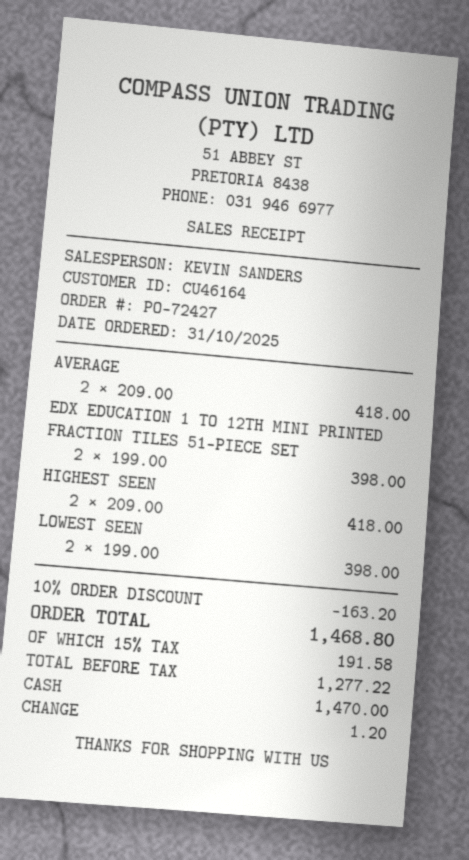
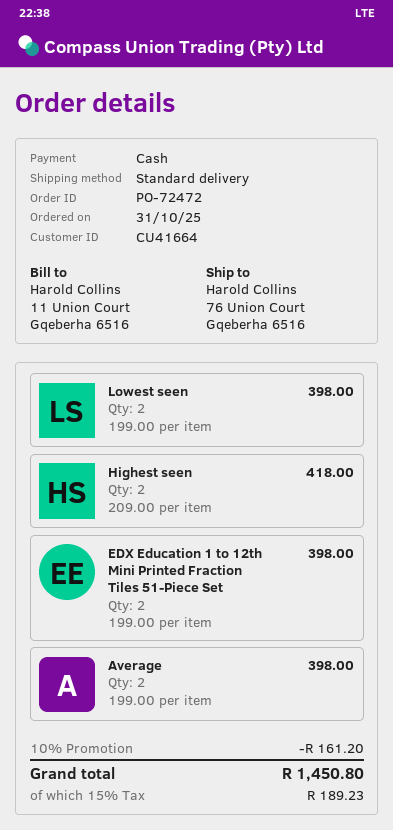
order number: PO-72427 -> PO-72472
customer number: CU46164 -> CU41664
AVERAGE: 2 x 209.00 = 418.00 -> 2 x 199.00 = 398.00
discount: 10% = 163.20 -> 10% = 161.20
tax: 15% = 191.58 -> 15% = 189.23
total: 1468.80 -> 1450.80

